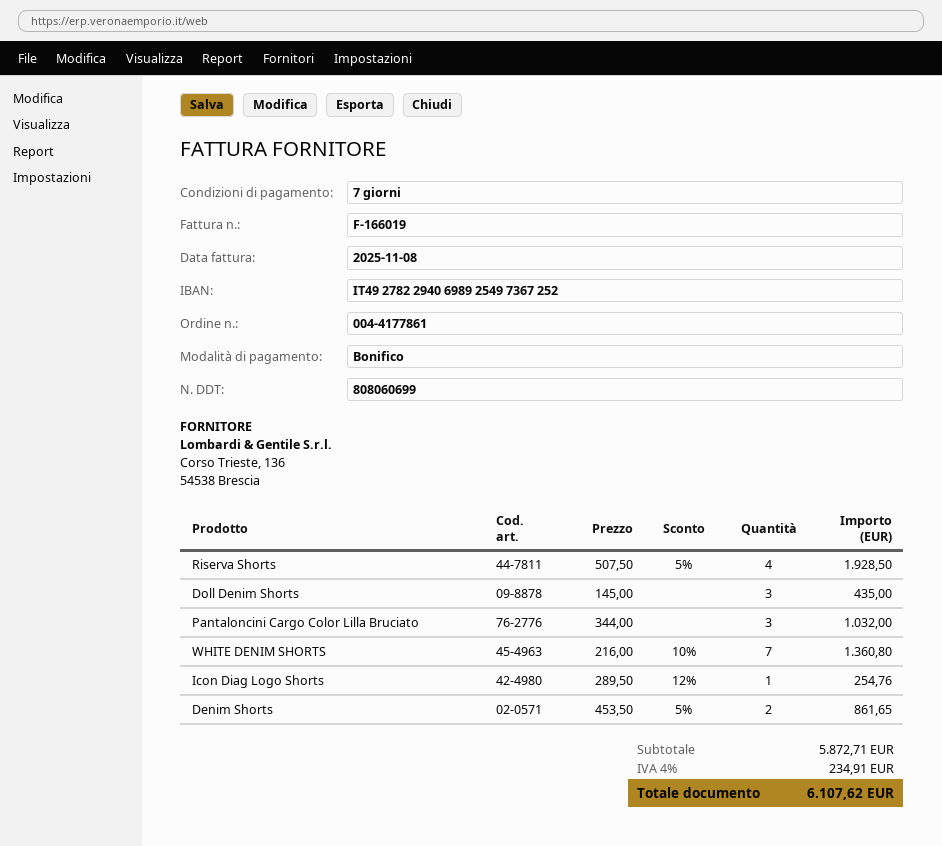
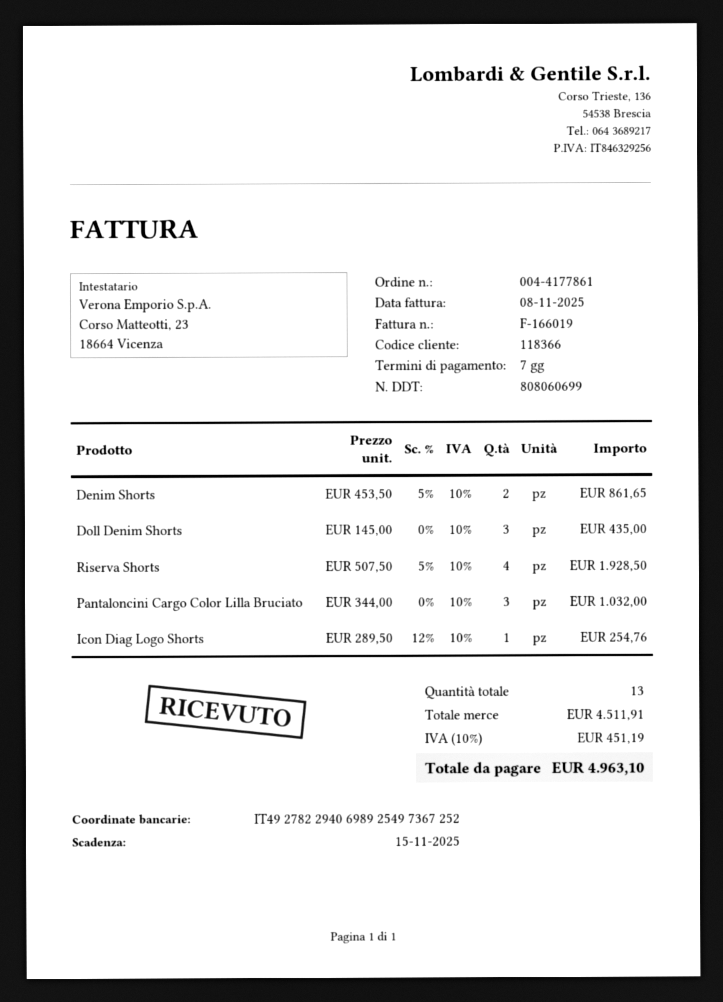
WHITE DENIM SHORTS: 7 x 216.00 - 10% = 1360.80 -> none
subtotal: 5872.71 -> 4511.91
tax: 4% = 234.91 -> 10% = 451.19
total: 6107.62 -> 4963.10

